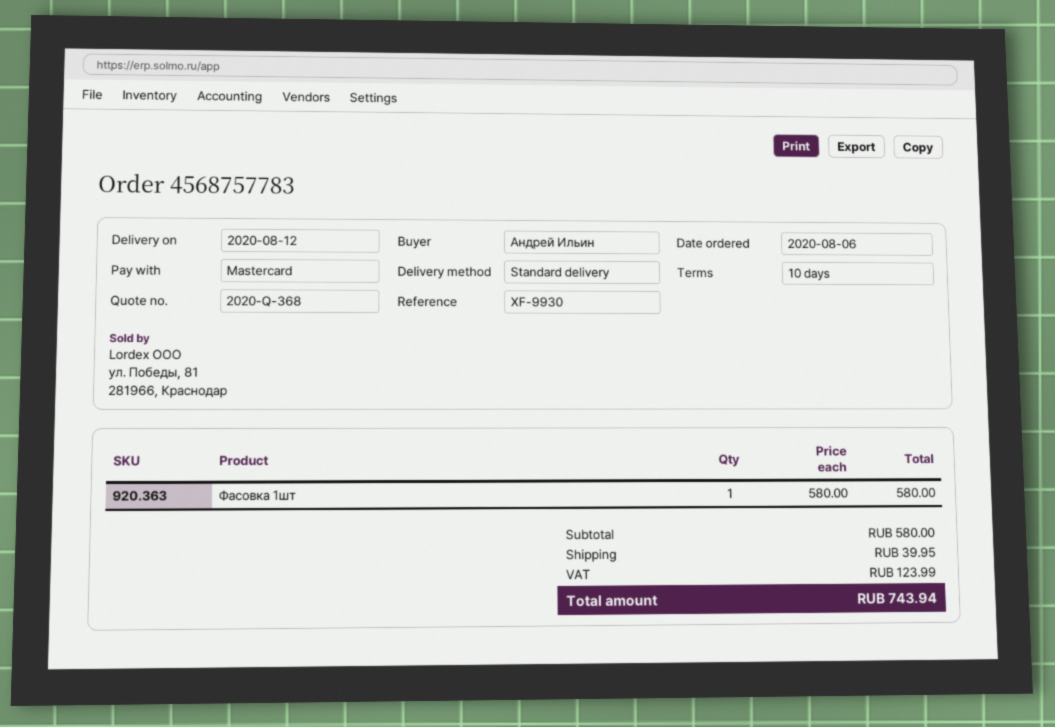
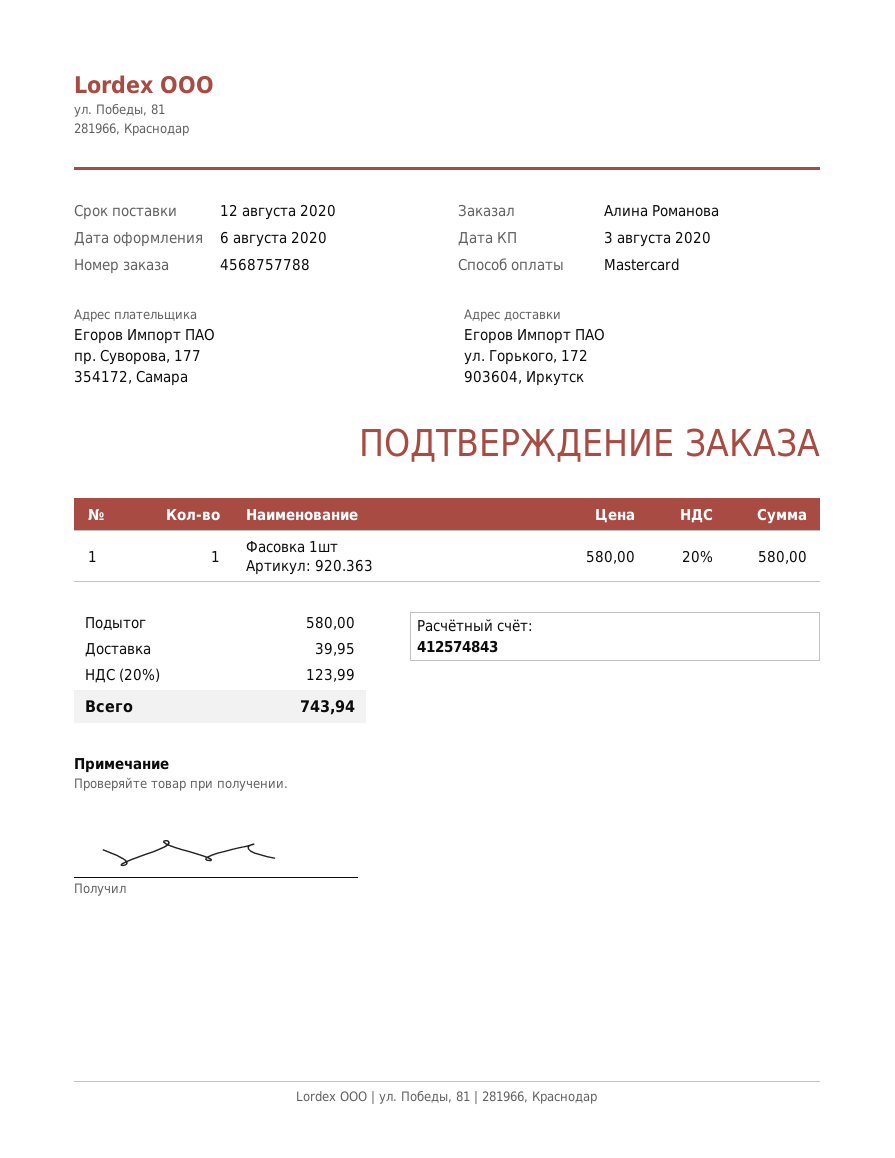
order number: 4568757783 -> 4568757788
ordered by: Андрей Ильин -> Алина Романова

